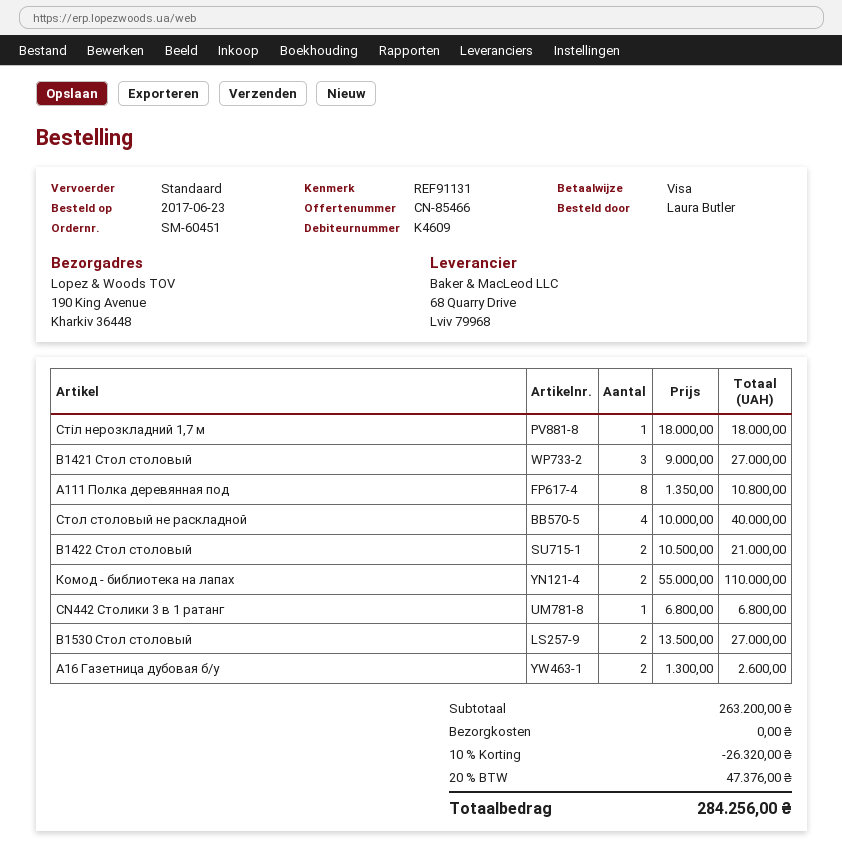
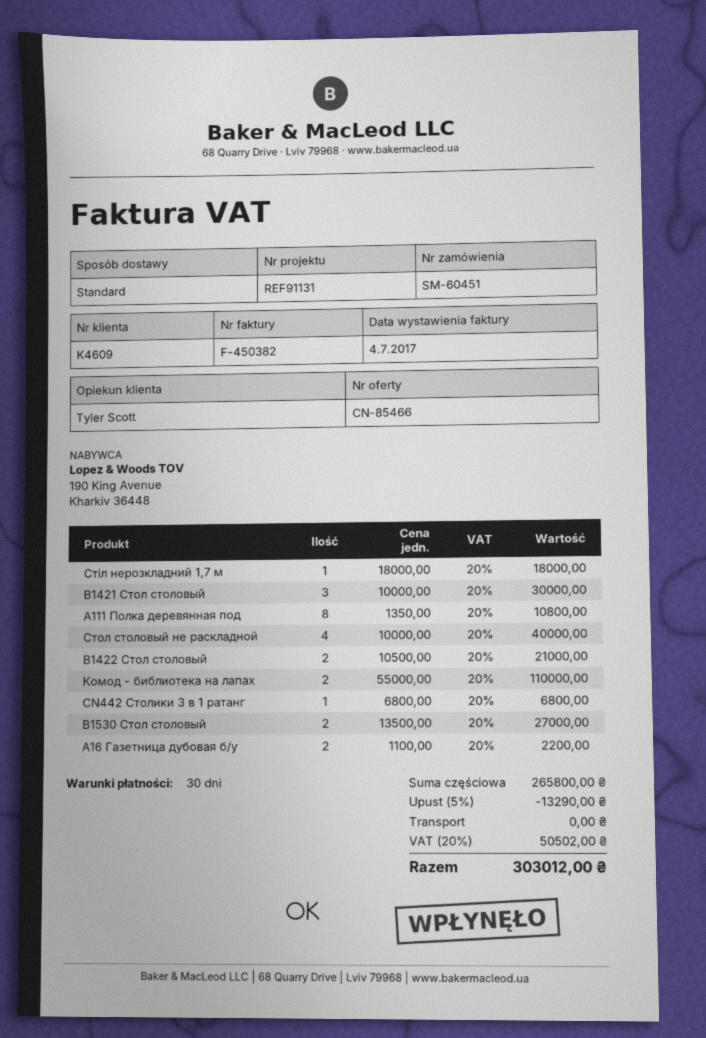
В1421 Стол столовый: 3 x 9000.00 = 27000.00 -> 3 x 10000.00 = 30000.00
А16 Газетница дубовая б/у: 2 x 1300.00 = 2600.00 -> 2 x 1100.00 = 2200.00
subtotal: 263200.00 -> 265800.00
discount: 10% = 26320.00 -> 5% = 13290.00
tax: 20% = 47376.00 -> 20% = 50502.00
total: 284256.00 -> 303012.00

